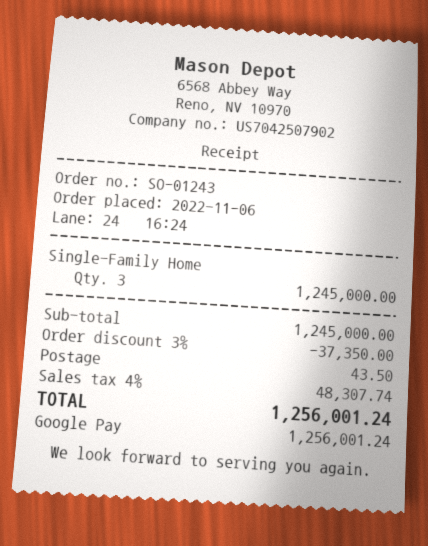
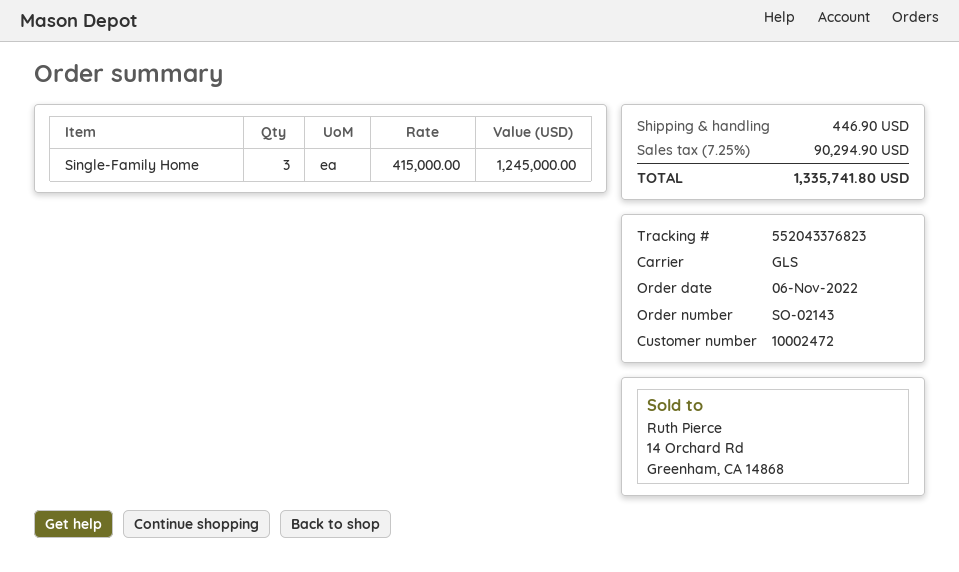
order number: SO-01243 -> SO-02143
discount: 3% = 37350.00 -> none
shipping: 43.50 -> 446.90
tax: 4% = 48307.74 -> 7.25% = 90294.90
total: 1256001.24 -> 1335741.80

